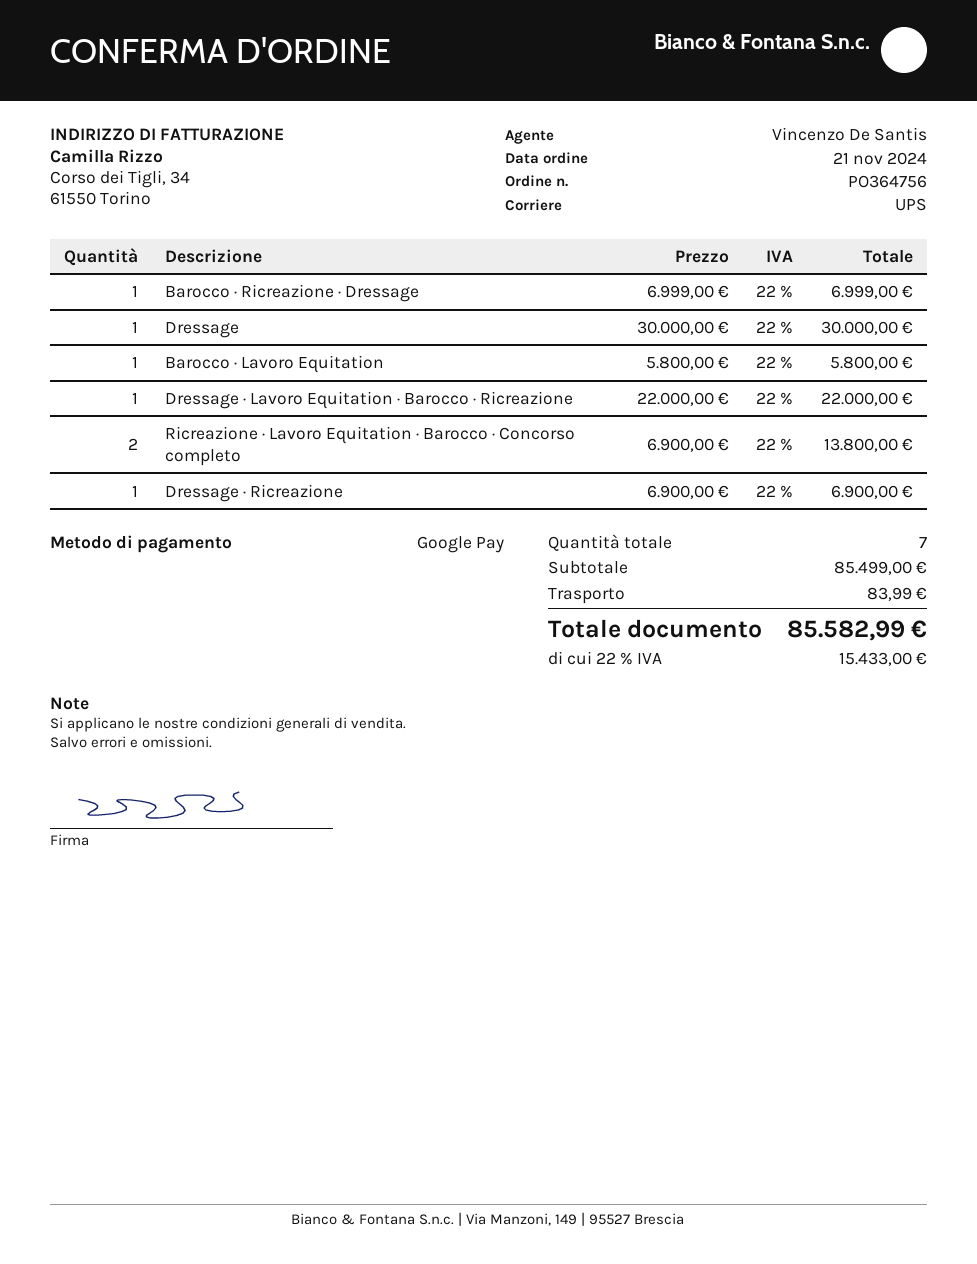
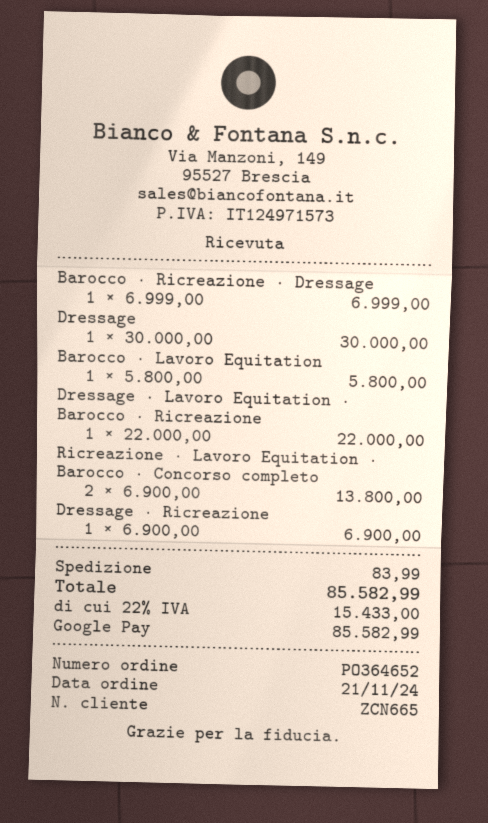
order number: PO364756 -> PO364652

